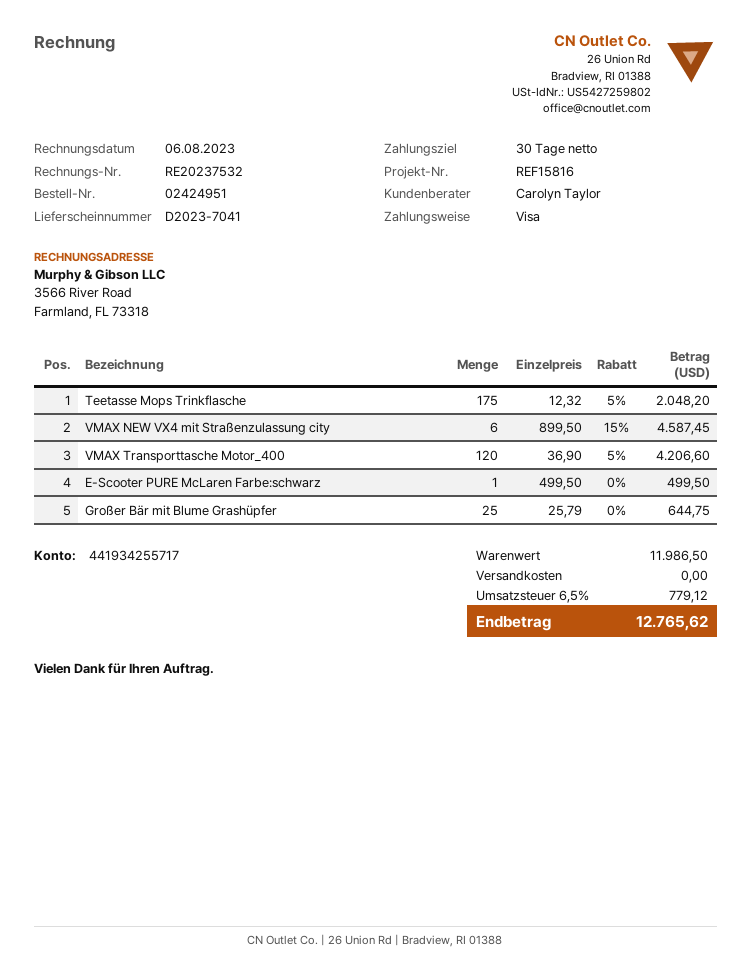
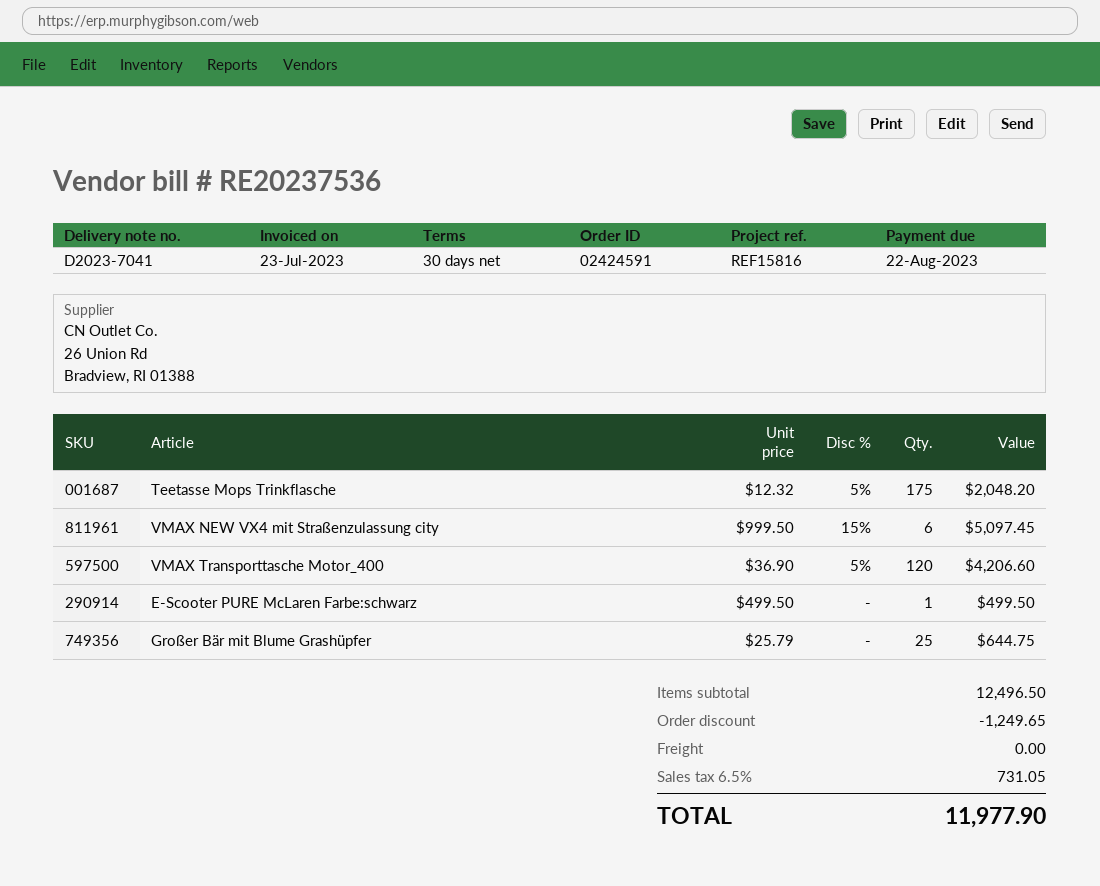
order number: 02424951 -> 02424591
invoice number: RE20237532 -> RE20237536
invoice date: 2023-08-06 -> 2023-07-23
VMAX NEW VX4 mit Straßenzulassung city: 6 x 899.50 - 15% = 4587.45 -> 6 x 999.50 - 15% = 5097.45
subtotal: 11986.50 -> 12496.50
discount: none -> 1249.65
tax: 6.5% = 779.12 -> 6.5% = 731.05
total: 12765.62 -> 11977.90

